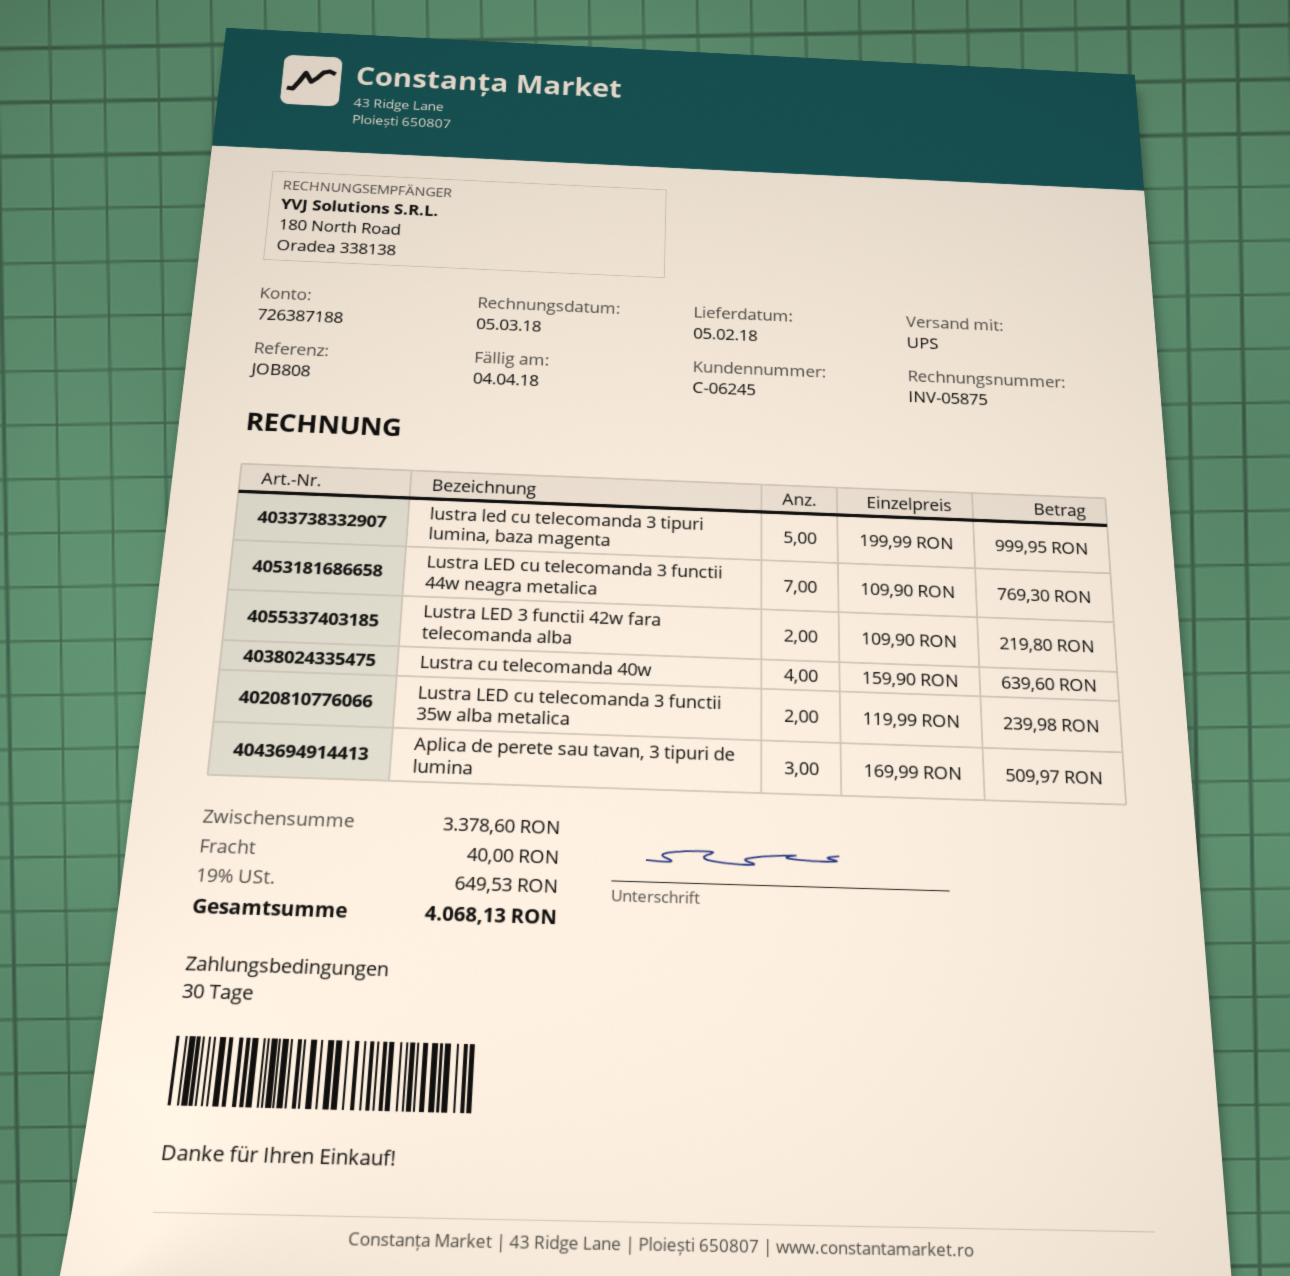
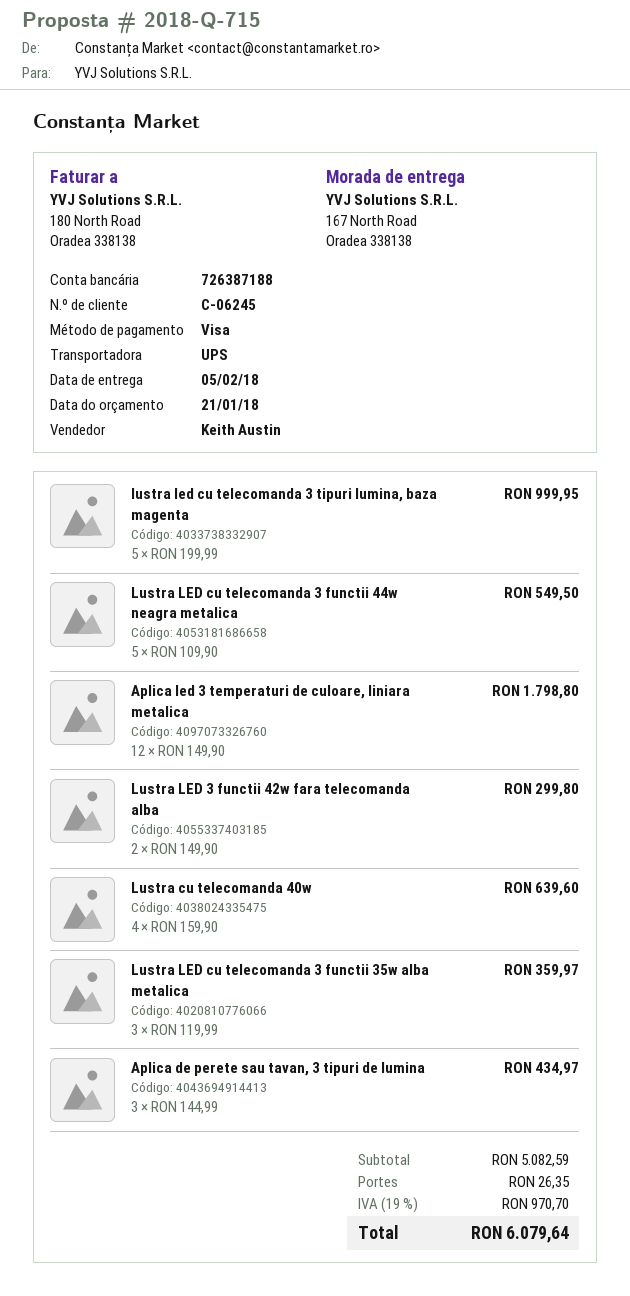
Lustra LED cu telecomanda 3 functii 44w neagra metalica: 7 x 109.90 = 769.30 -> 5 x 109.90 = 549.50
Lustra LED 3 functii 42w fara telecomanda alba: 2 x 109.90 = 219.80 -> 2 x 149.90 = 299.80
Lustra LED cu telecomanda 3 functii 35w alba metalica: 2 x 119.99 = 239.98 -> 3 x 119.99 = 359.97
Aplica de perete sau tavan, 3 tipuri de lumina: 3 x 169.99 = 509.97 -> 3 x 144.99 = 434.97
Aplica led 3 temperaturi de culoare, liniara metalica: none -> 12 x 149.90 = 1798.80
subtotal: 3378.60 -> 5082.59
shipping: 40.00 -> 26.35
tax: 19% = 649.53 -> 19% = 970.70
total: 4068.13 -> 6079.64

